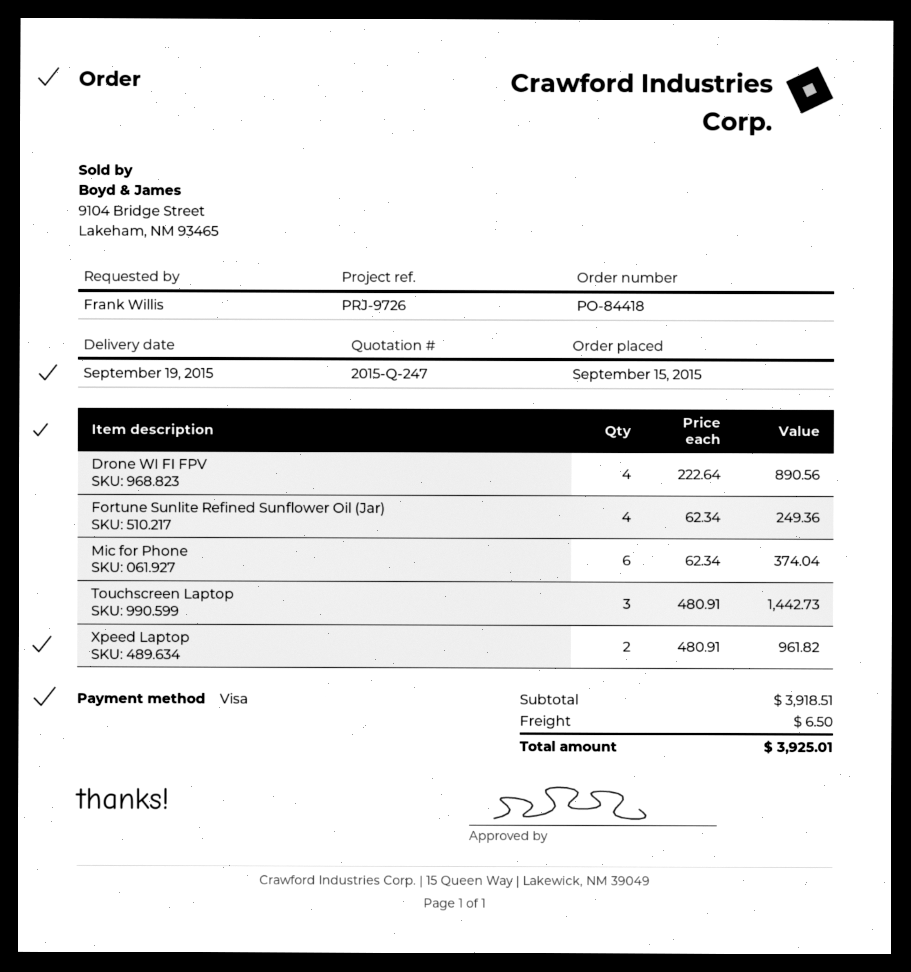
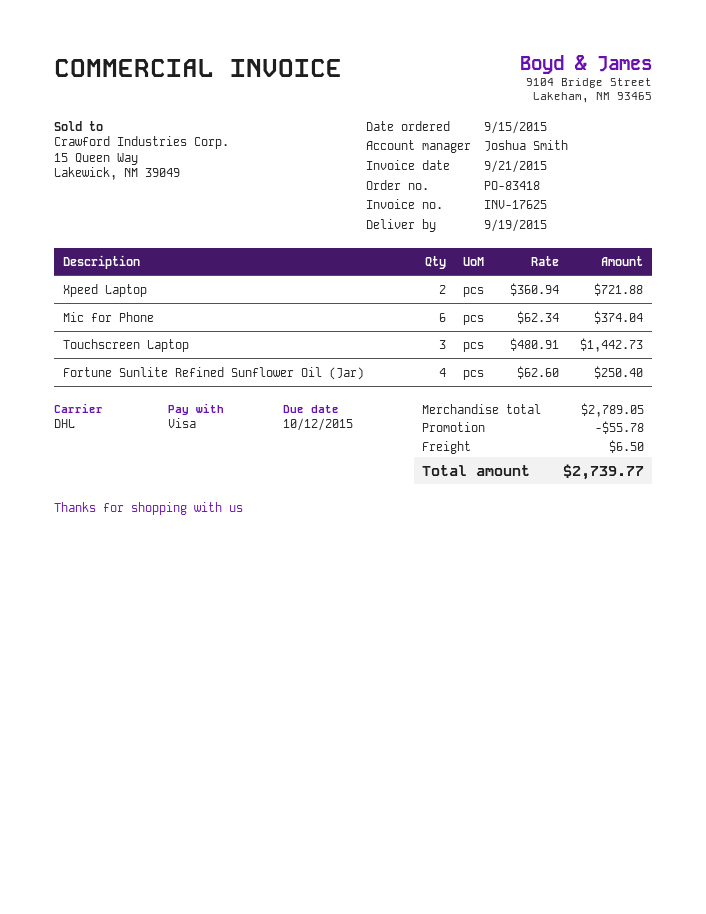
order number: PO-84418 -> PO-83418
Drone WI FI FPV: 4 x 222.64 = 890.56 -> none
Fortune Sunlite Refined Sunflower Oil (Jar): 4 x 62.34 = 249.36 -> 4 x 62.60 = 250.40
Xpeed Laptop: 2 x 480.91 = 961.82 -> 2 x 360.94 = 721.88
subtotal: 3918.51 -> 2789.05
discount: none -> 55.78
total: 3925.01 -> 2739.77

